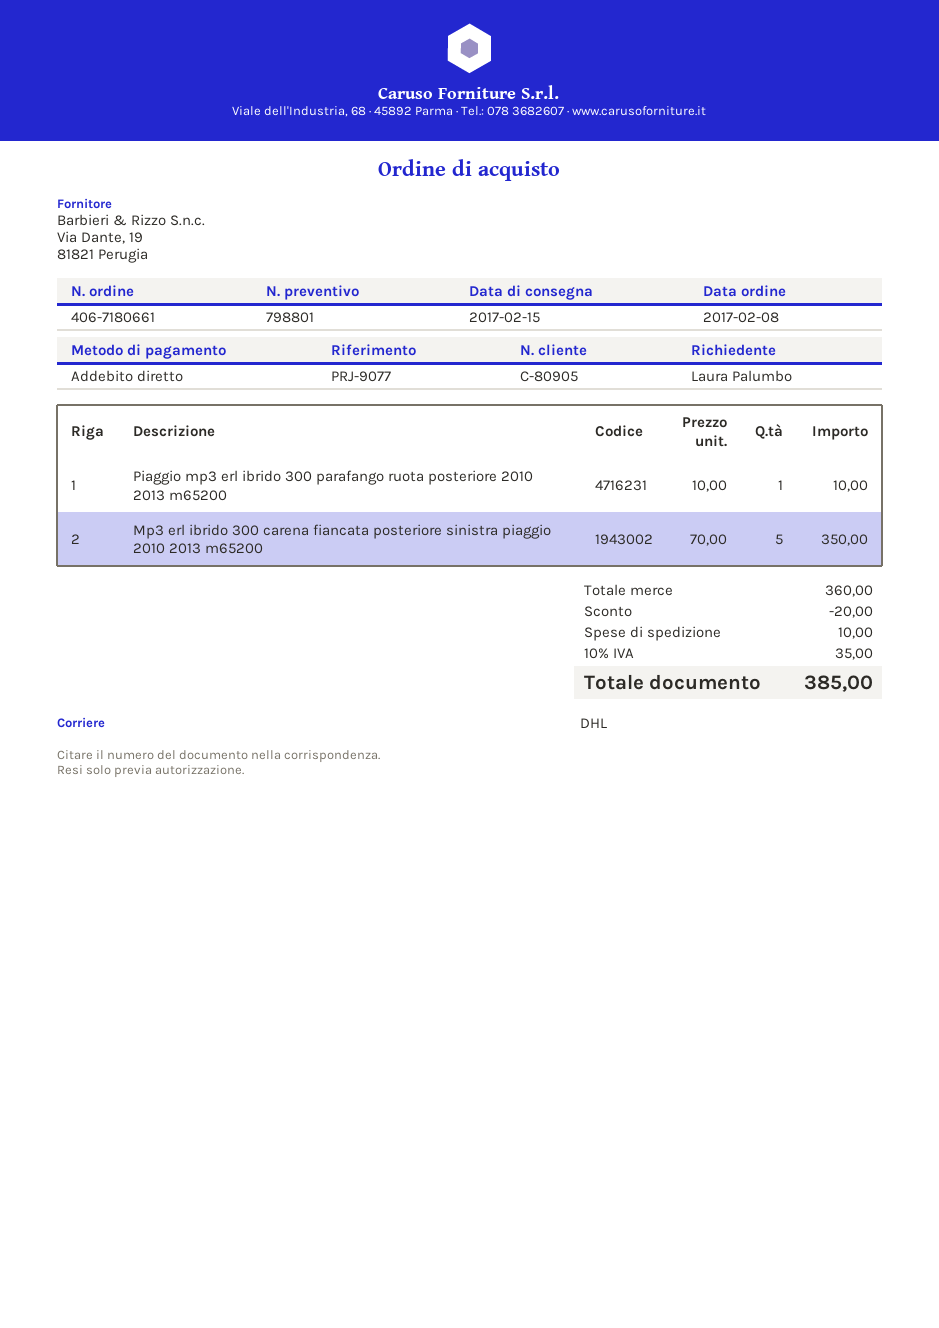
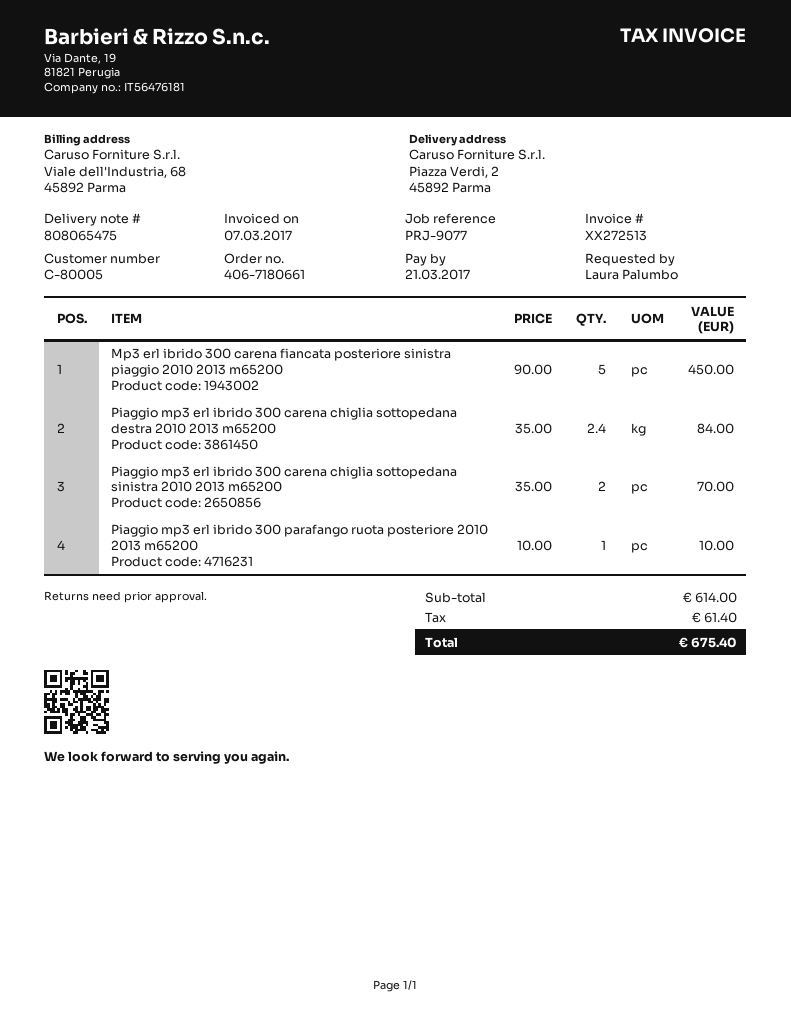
customer number: C-80905 -> C-80005
Mp3 erl ibrido 300 carena fiancata posteriore sinistra piaggio 2010 2013 m65200: 5 x 70.00 = 350.00 -> 5 x 90.00 = 450.00
Piaggio mp3 erl ibrido 300 carena chiglia sottopedana destra 2010 2013 m65200: none -> 2.4 x 35.00 = 84.00
Piaggio mp3 erl ibrido 300 carena chiglia sottopedana sinistra 2010 2013 m65200: none -> 2 x 35.00 = 70.00
subtotal: 360.00 -> 614.00
discount: 20.00 -> none
shipping: 10.00 -> none
tax: 35.00 -> 61.40
total: 385.00 -> 675.40

